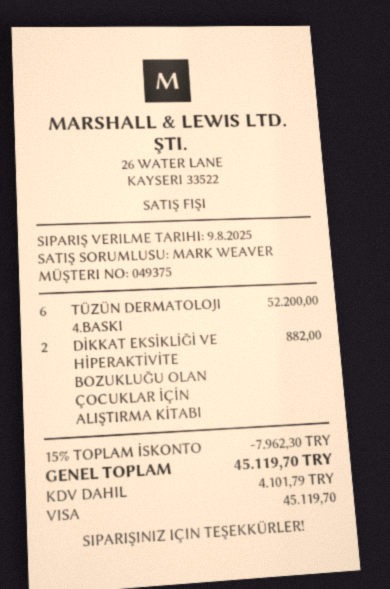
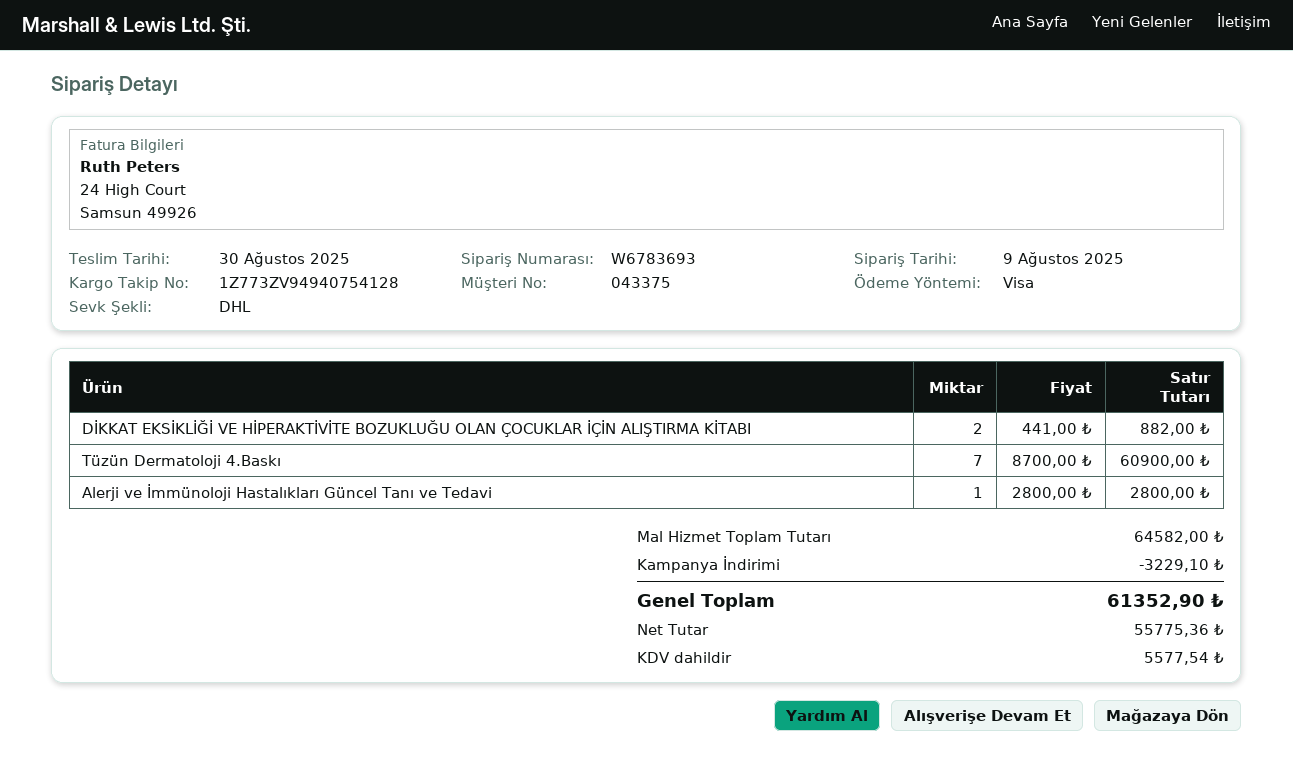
customer number: 049375 -> 043375
TÜZÜN DERMATOLOJI 4.BASKI: 6 for 52200.00 -> 7 for 60900.00
Alerji ve İmmünoloji Hastalıkları Güncel Tanı ve Tedavi: none -> 1 for 2800.00
discount: 7962.30 -> 3229.10
tax: 4101.79 -> 5577.54
total: 45119.70 -> 61352.90

